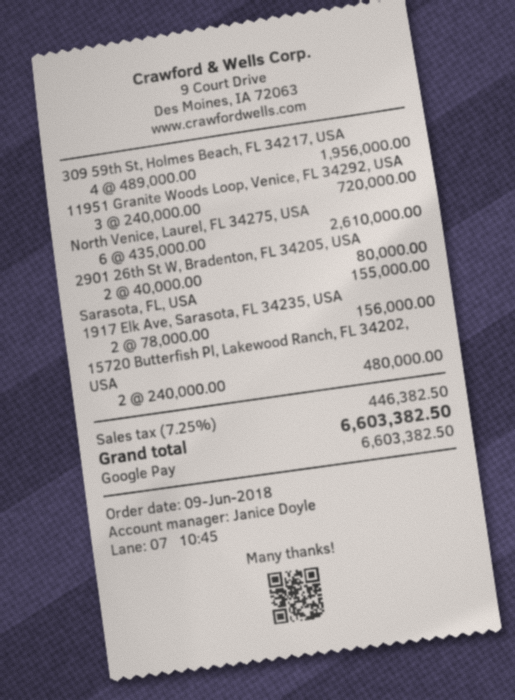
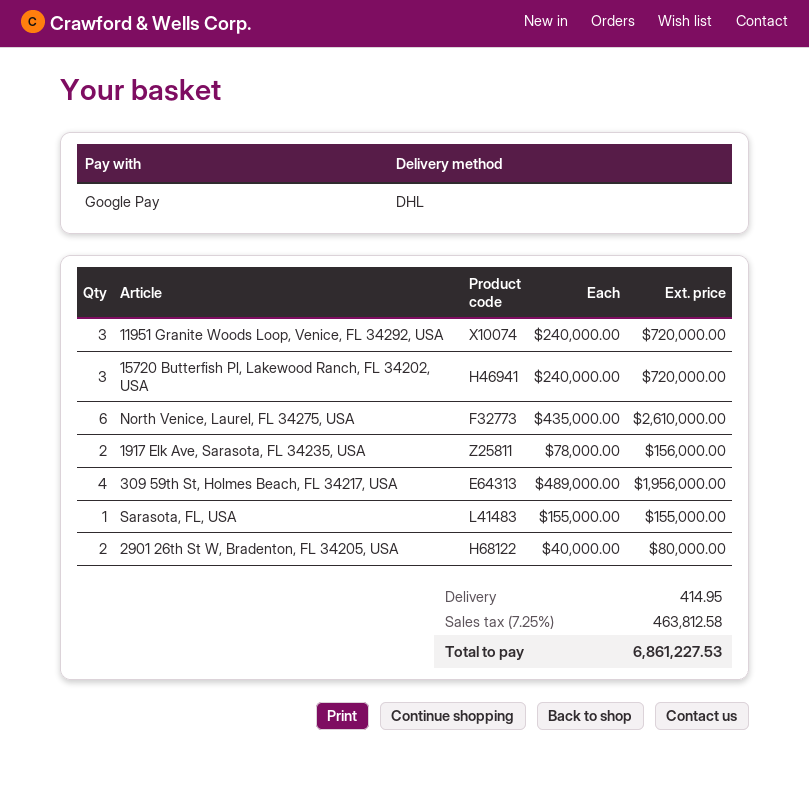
15720 Butterfish Pl, Lakewood Ranch, FL 34202, USA: 2 x 240000.00 = 480000.00 -> 3 x 240000.00 = 720000.00
shipping: none -> 414.95
tax: 7.25% = 446382.50 -> 7.25% = 463812.58
total: 6603382.50 -> 6861227.53

